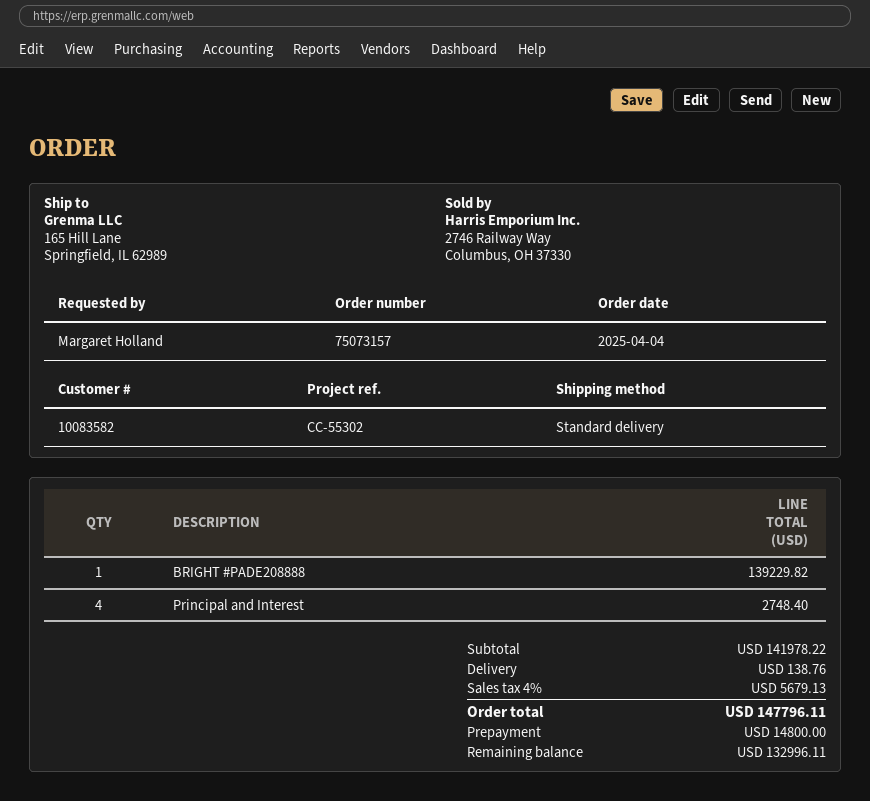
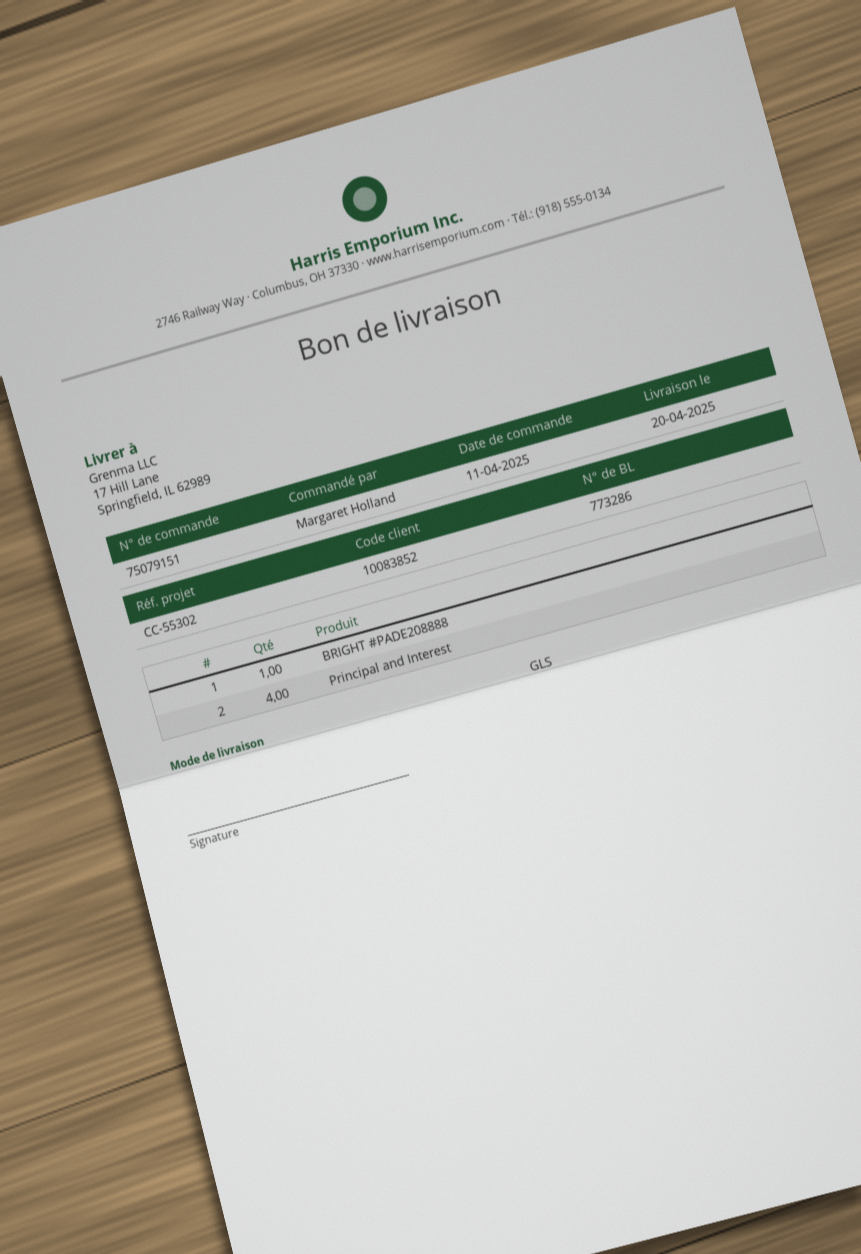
order number: 75073157 -> 75079151
order date: 2025-04-04 -> 2025-04-11
customer number: 10083582 -> 10083852
shipping method: standard -> GLS
ship to: 165 Hill Lane, Springfield, IL 62989 -> 17 Hill Lane, Springfield, IL 62989

